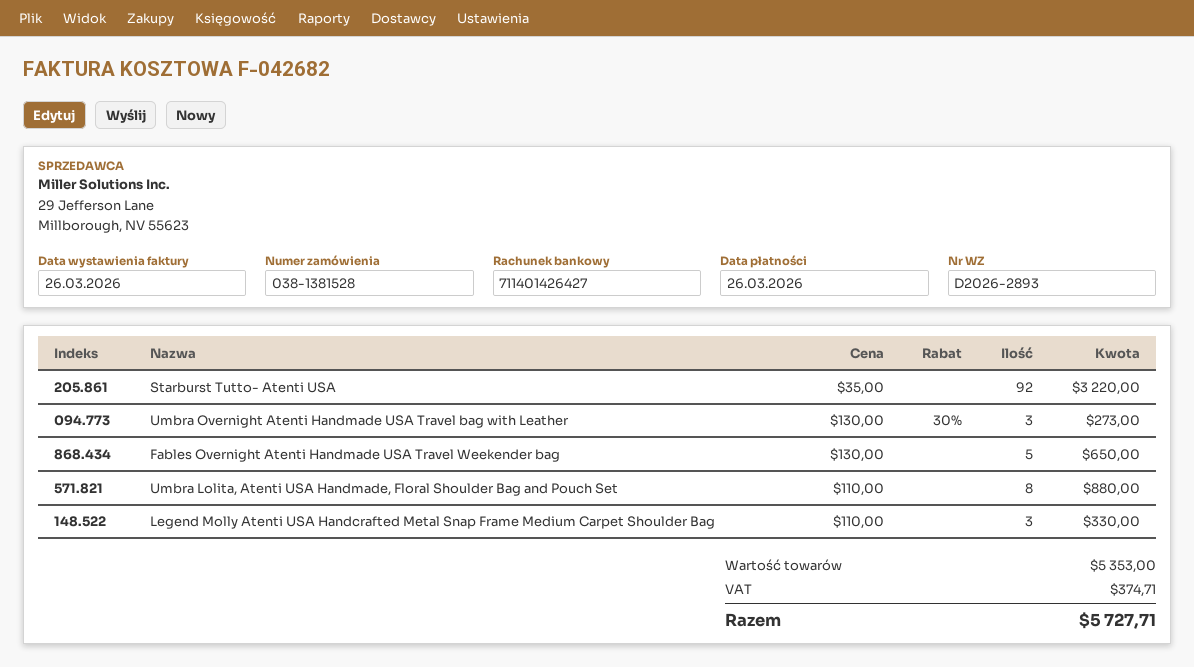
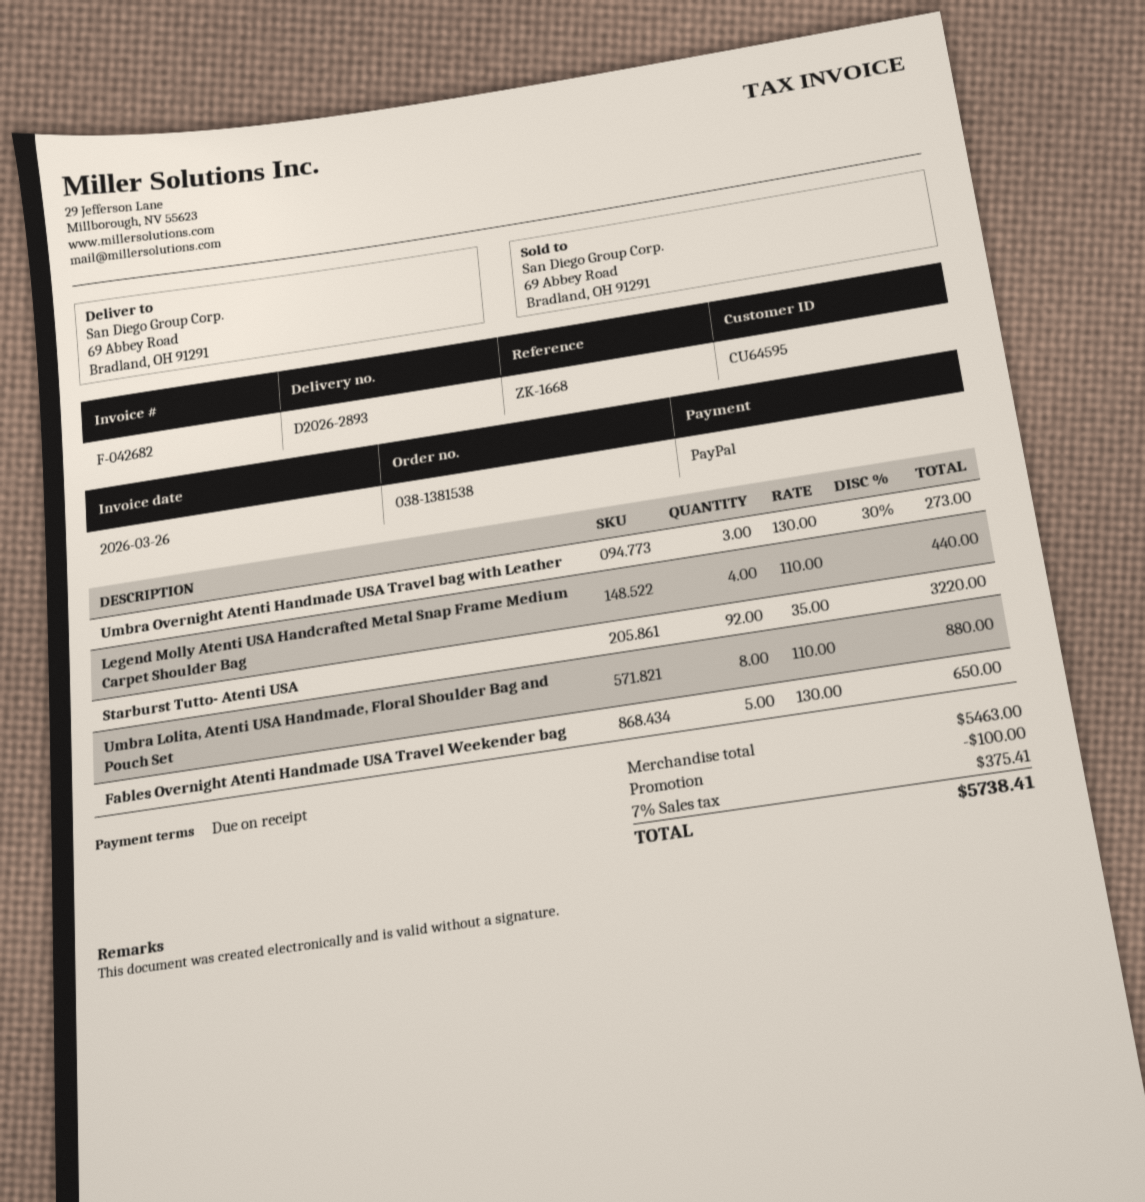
order number: 038-1381528 -> 038-1381538
Legend Molly Atenti USA Handcrafted Metal Snap Frame Medium Carpet Shoulder Bag: 3 x 110.00 = 330.00 -> 4 x 110.00 = 440.00
subtotal: 5353.00 -> 5463.00
discount: none -> 100.00
tax: 374.71 -> 375.41
total: 5727.71 -> 5738.41

